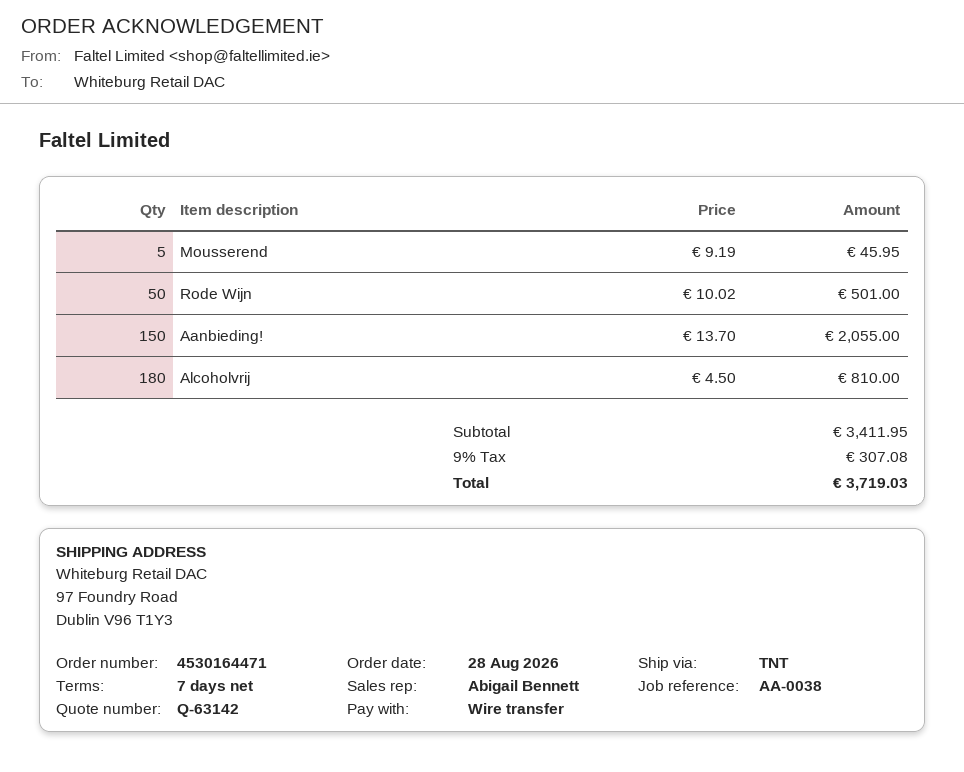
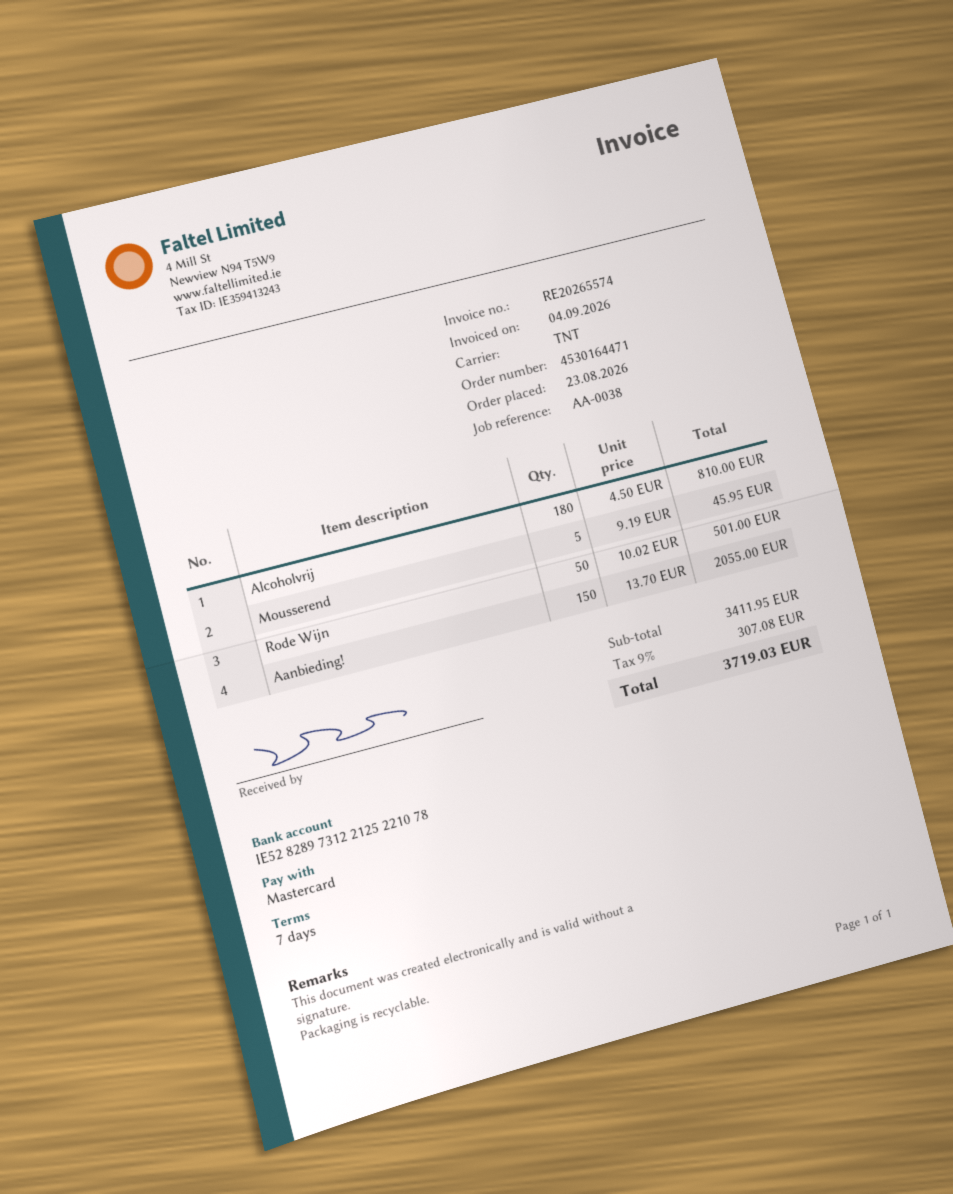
order date: 2026-08-28 -> 2026-08-23
payment method: bank transfer -> Mastercard

